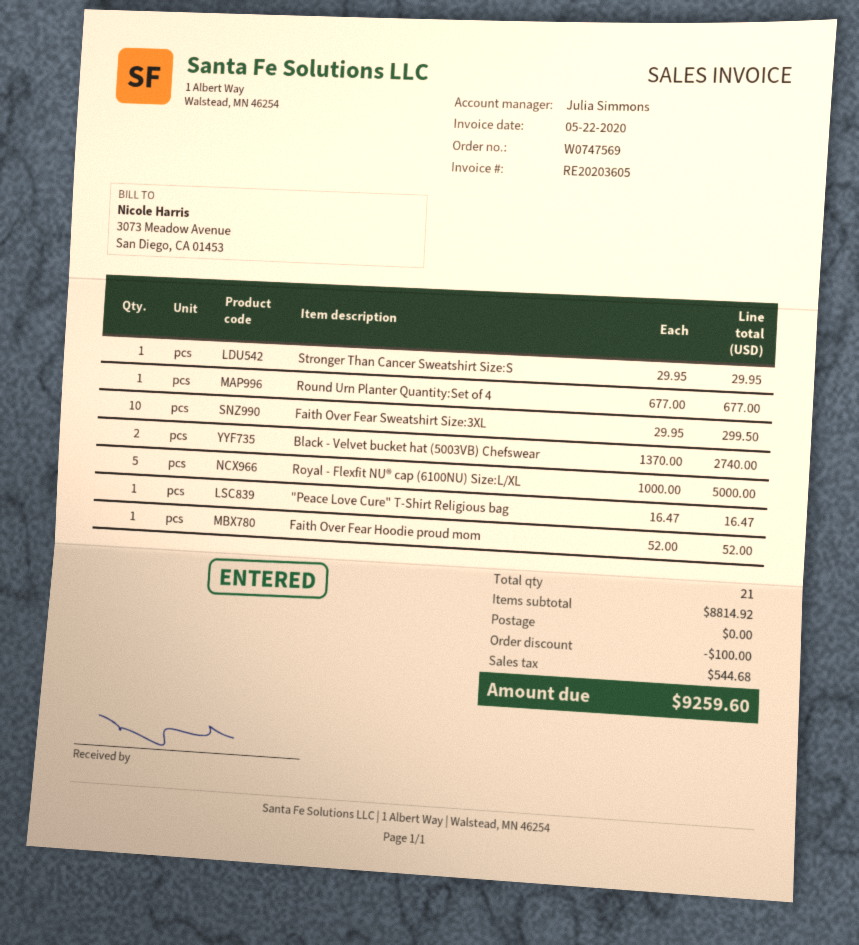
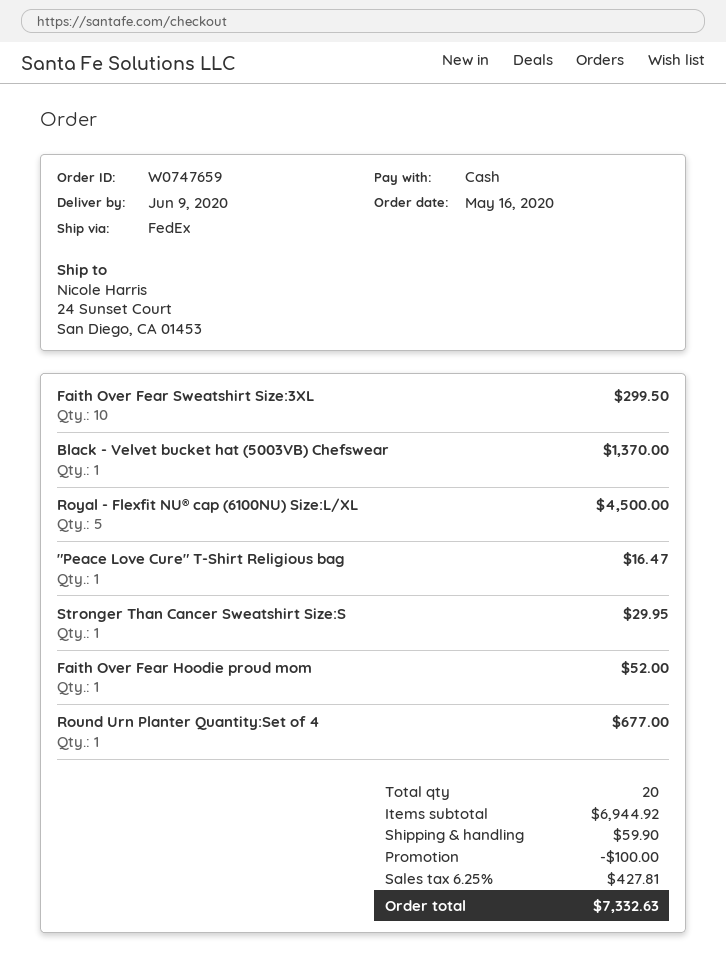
order number: W0747569 -> W0747659
Black - Velvet bucket hat (5003VB) Chefswear: 2 for 2740.00 -> 1 for 1370.00
Royal - Flexfit NU® cap (6100NU) Size:L/XL: 5 for 5000.00 -> 5 for 4500.00
total quantity: 21 -> 20
subtotal: 8814.92 -> 6944.92
shipping: 0.00 -> 59.90
tax: 544.68 -> 427.81
total: 9259.60 -> 7332.63

